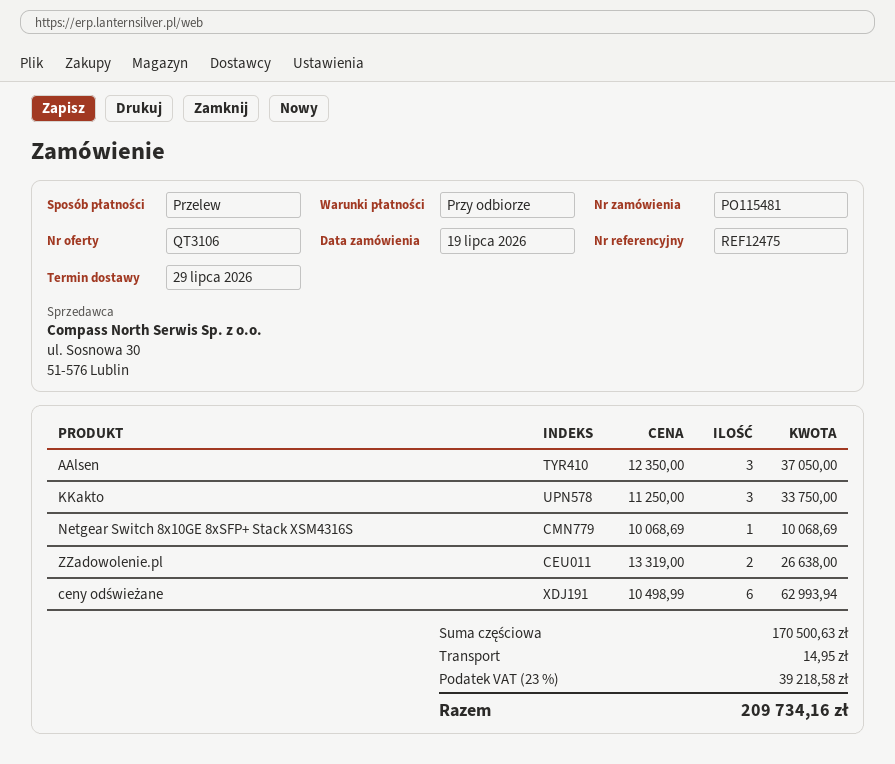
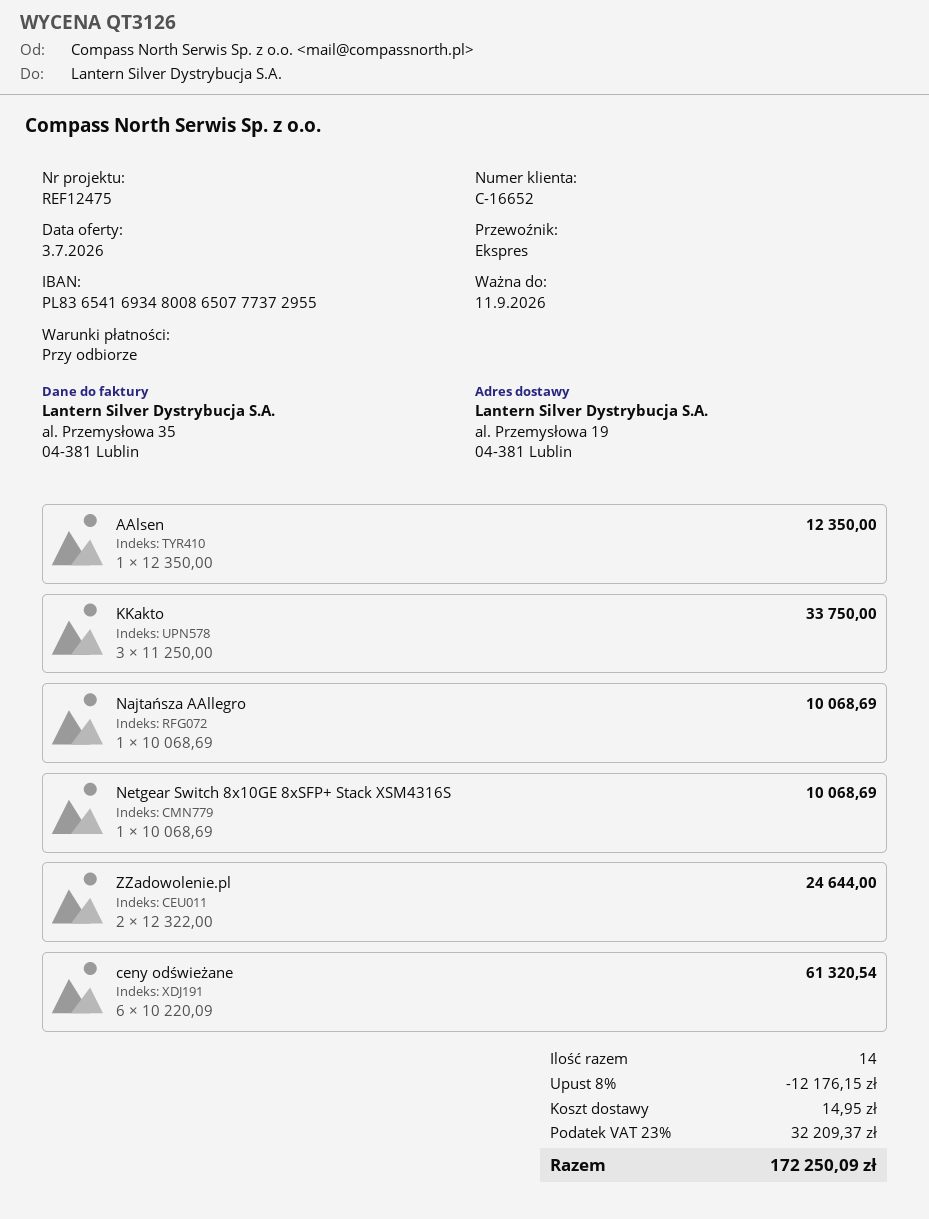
quote number: QT3106 -> QT3126
AAlsen: 3 x 12350.00 = 37050.00 -> 1 x 12350.00 = 12350.00
ZZadowolenie.pl: 2 x 13319.00 = 26638.00 -> 2 x 12322.00 = 24644.00
ceny odświeżane: 6 x 10498.99 = 62993.94 -> 6 x 10220.09 = 61320.54
Najtańsza AAllegro: none -> 1 x 10068.69 = 10068.69
discount: none -> 8% = 12176.15
tax: 23% = 39218.58 -> 23% = 32209.37
total: 209734.16 -> 172250.09

